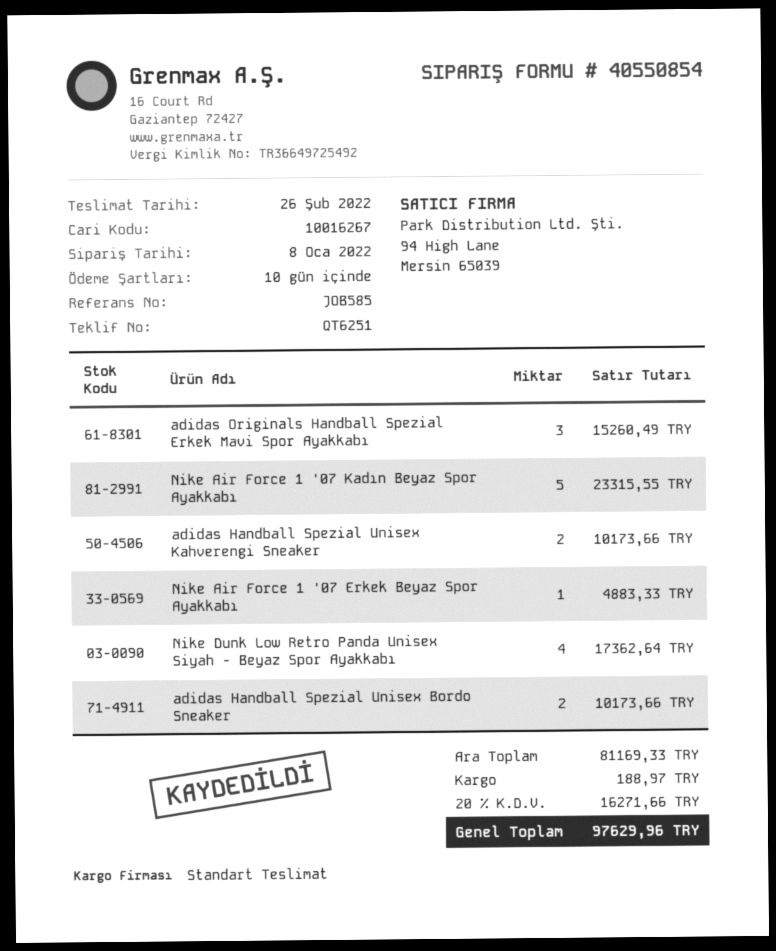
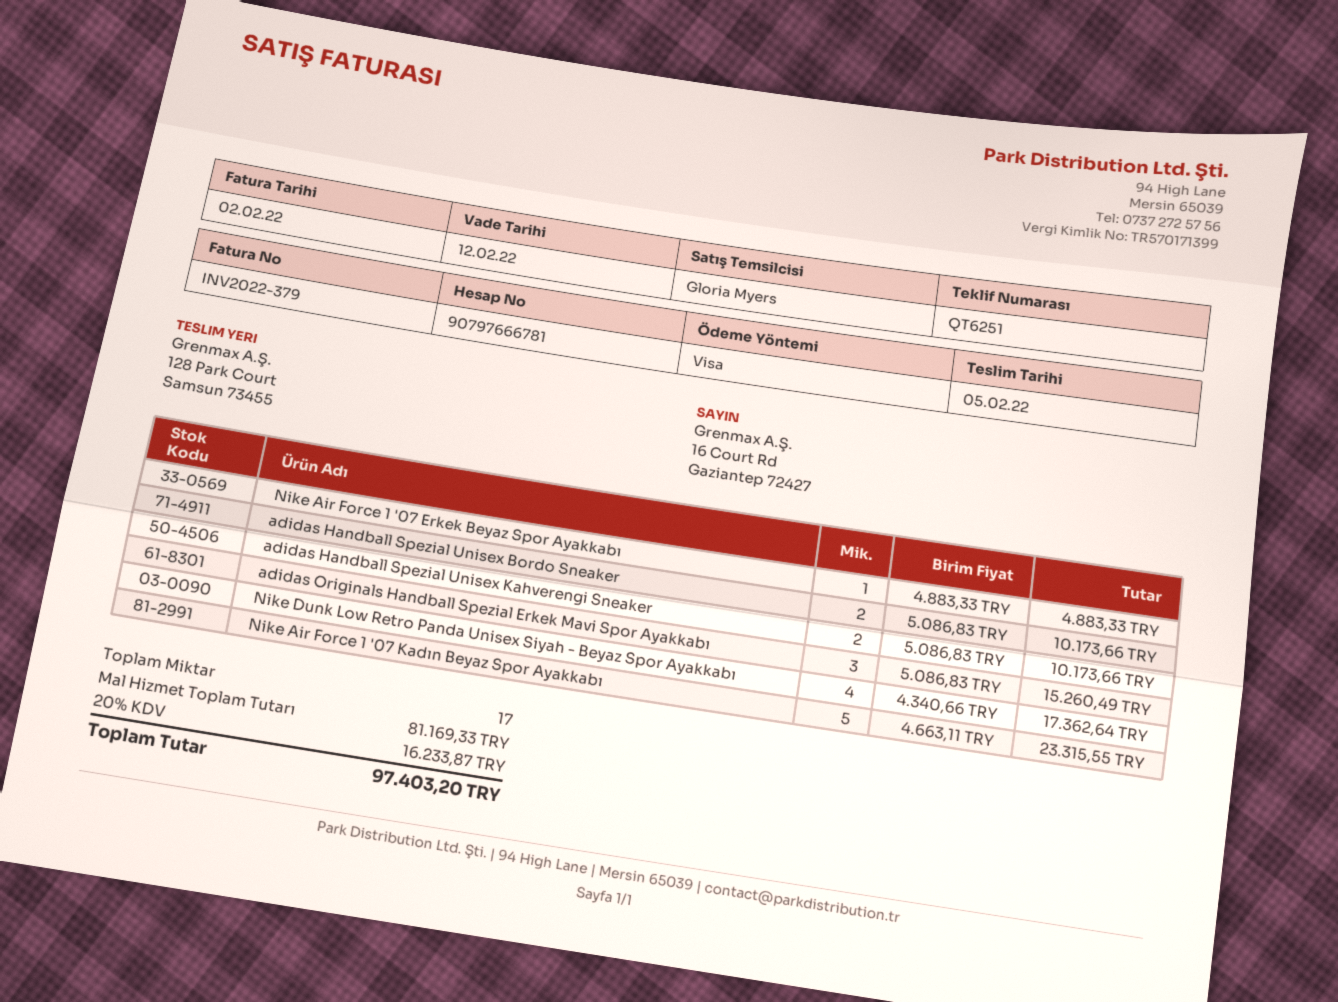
delivery date: 2022-02-26 -> 2022-02-05
shipping: 188.97 -> none
tax: 20% = 16271.66 -> 20% = 16233.87
total: 97629.96 -> 97403.20

